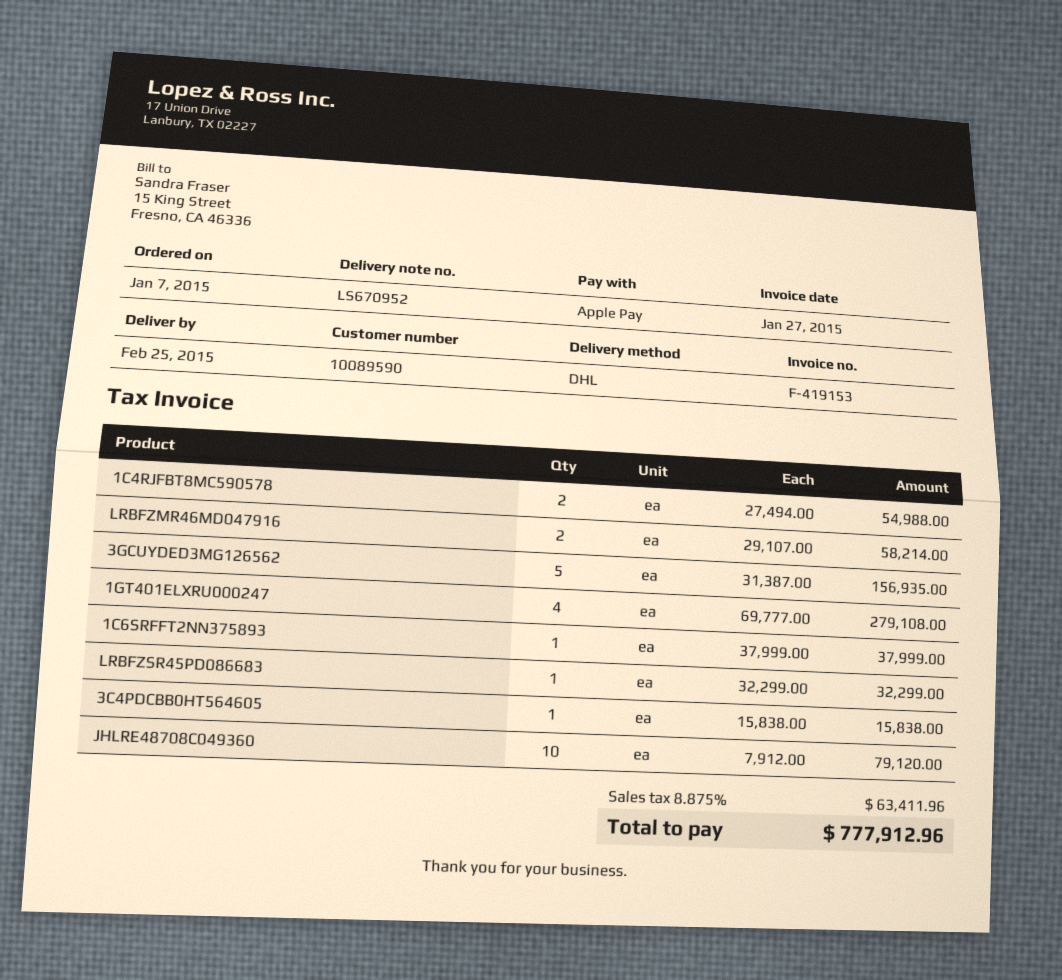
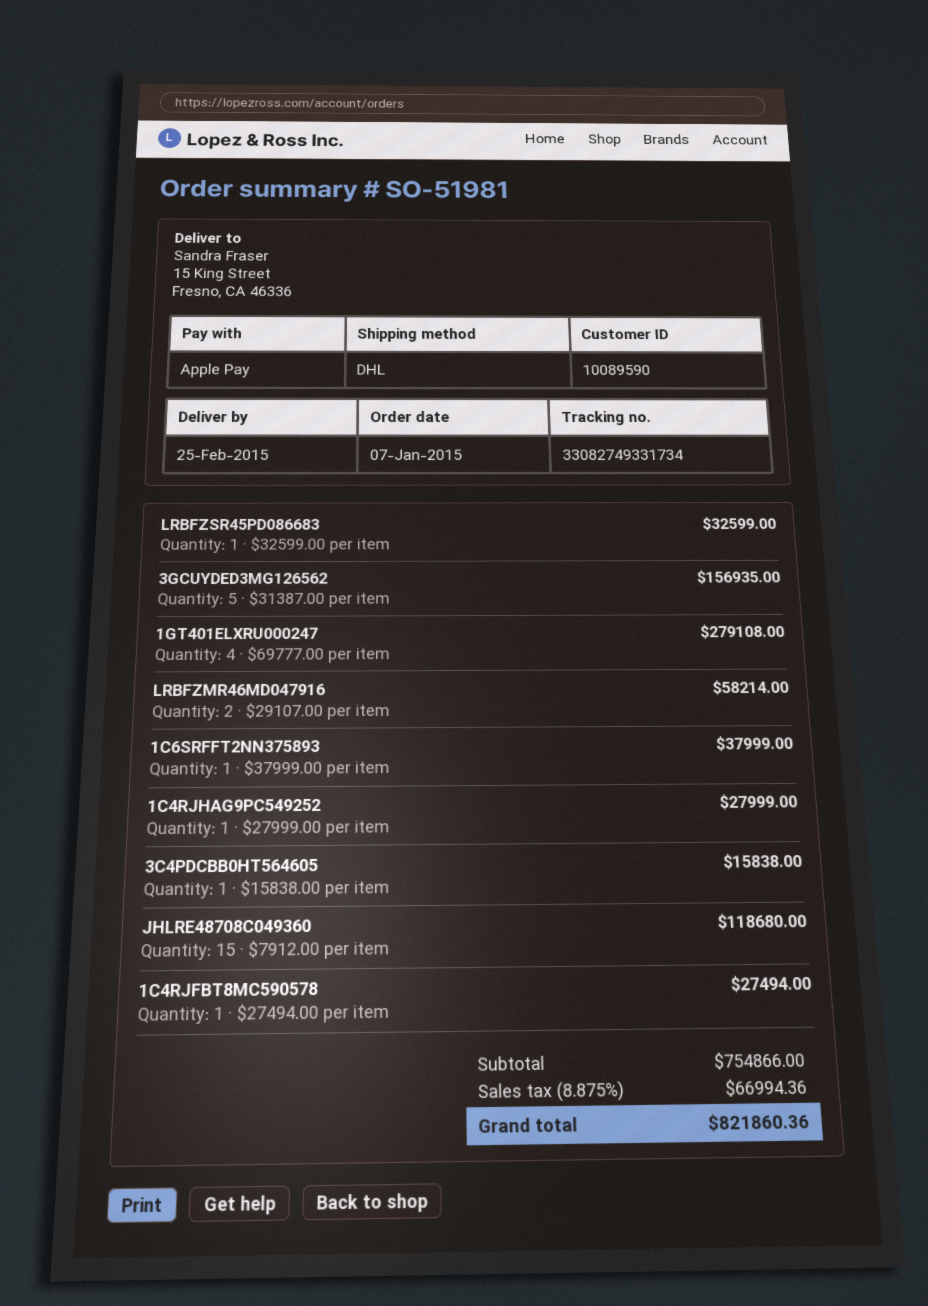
1C4RJFBT8MC590578: 2 x 27494.00 = 54988.00 -> 1 x 27494.00 = 27494.00
LRBFZSR45PD086683: 1 x 32299.00 = 32299.00 -> 1 x 32599.00 = 32599.00
JHLRE48708C049360: 10 x 7912.00 = 79120.00 -> 15 x 7912.00 = 118680.00
1C4RJHAG9PC549252: none -> 1 x 27999.00 = 27999.00
tax: 8.875% = 63411.96 -> 8.875% = 66994.36
total: 777912.96 -> 821860.36

